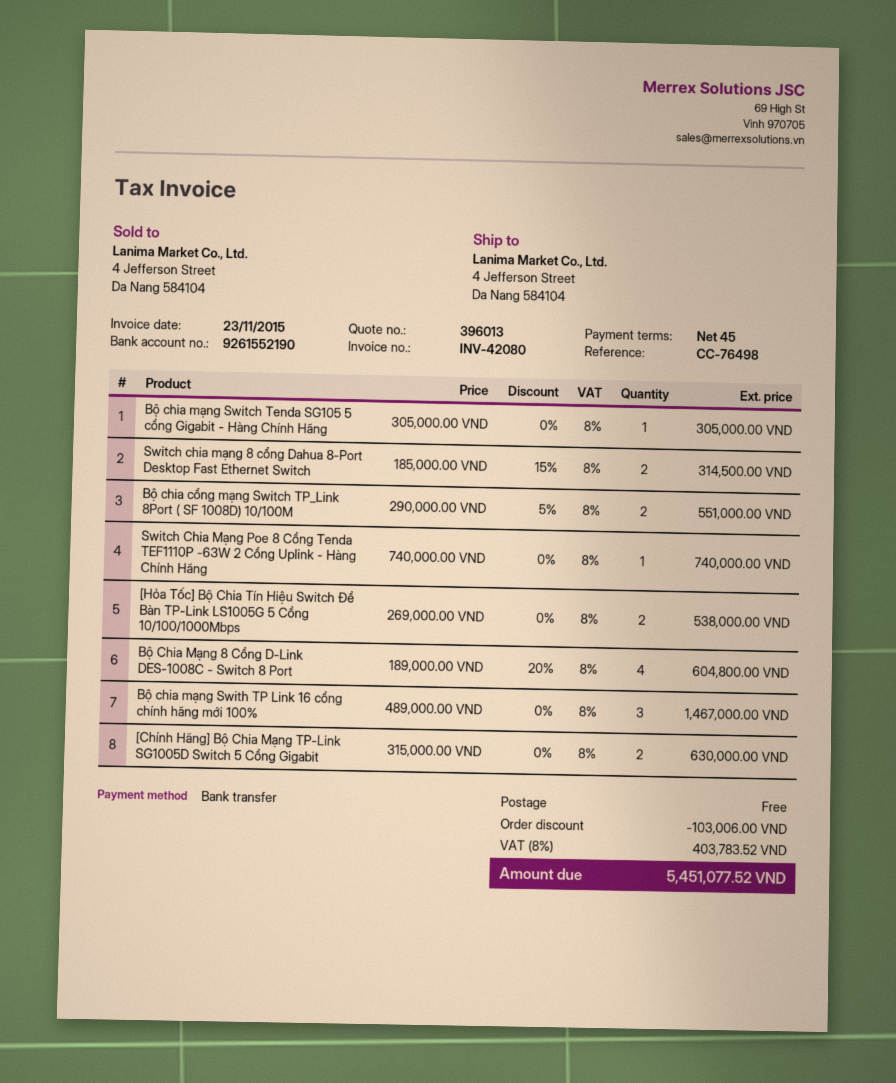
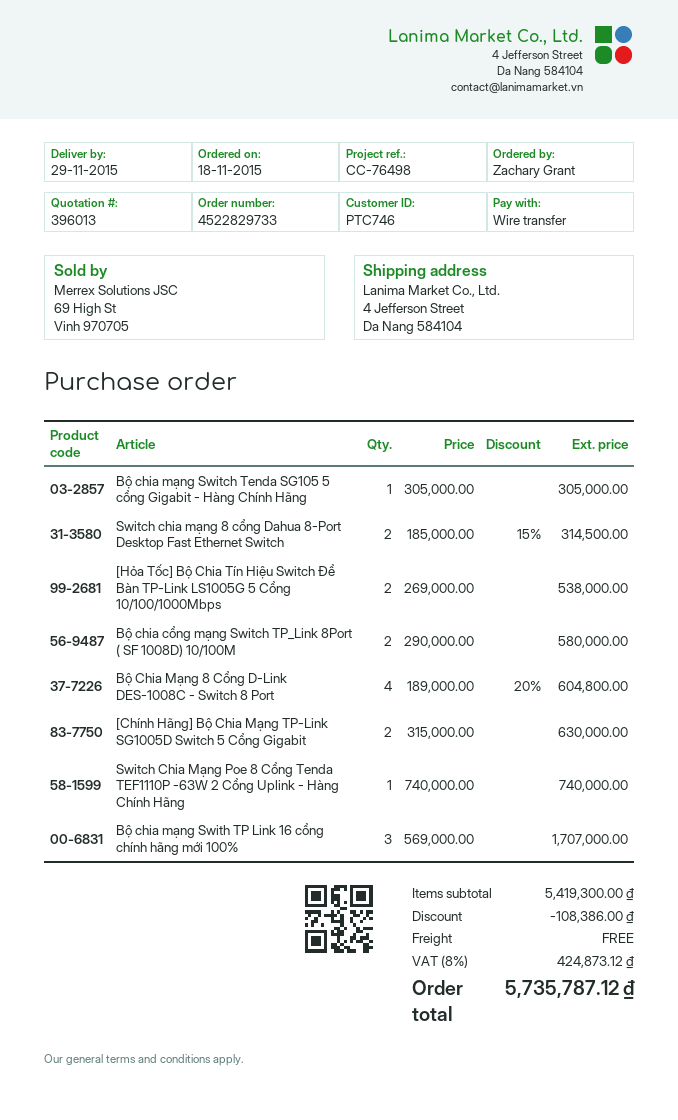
Bộ chia cổng mạng Switch TP_Link 8Port ( SF 1008D) 10/100M: 2 x 290000.00 - 5% = 551000.00 -> 2 x 290000.00 = 580000.00
Bộ chia mạng Swith TP Link 16 cổng chính hãng mới 100%: 3 x 489000.00 = 1467000.00 -> 3 x 569000.00 = 1707000.00
discount: 103006.00 -> 108386.00
tax: 8% = 403783.52 -> 8% = 424873.12
total: 5451077.52 -> 5735787.12

